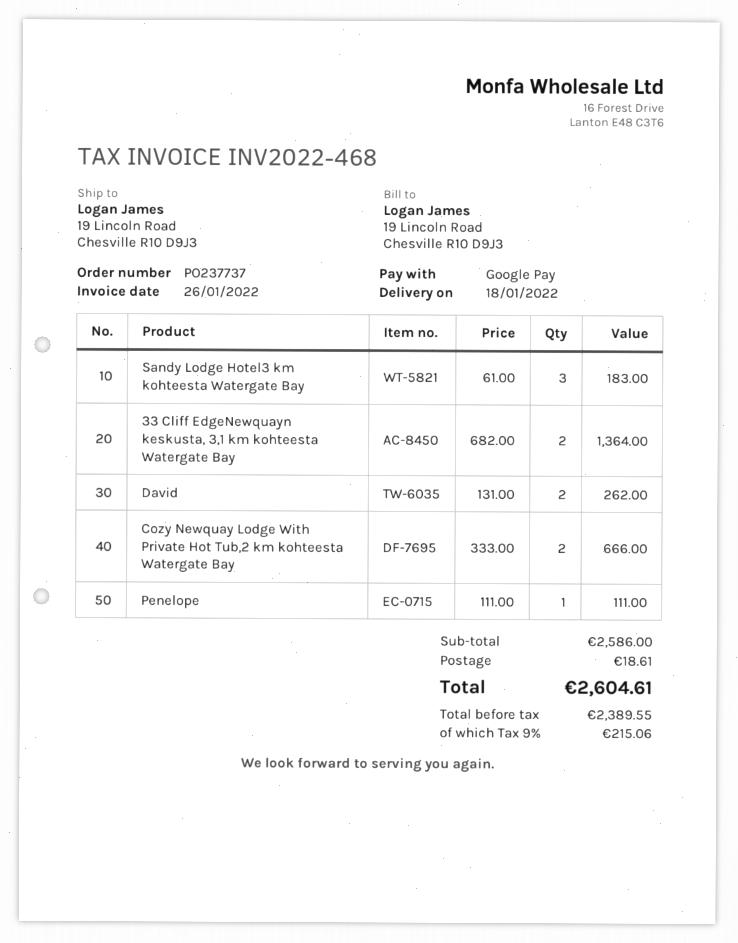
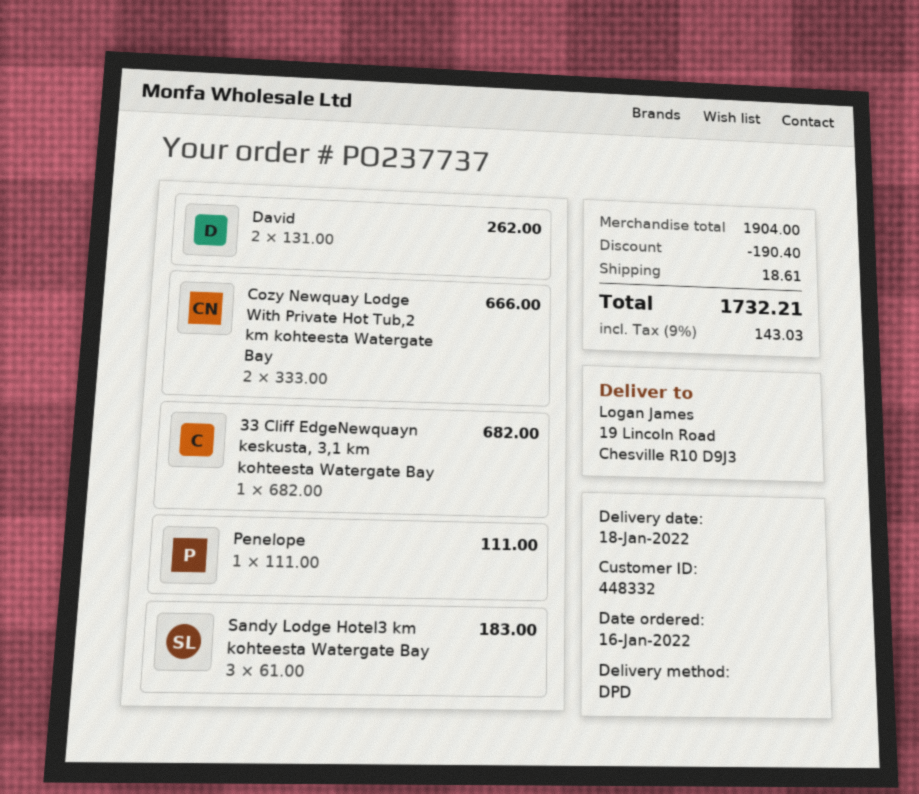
33 Cliff EdgeNewquayn keskusta, 3,1 km kohteesta Watergate Bay: 2 x 682.00 = 1364.00 -> 1 x 682.00 = 682.00
subtotal: 2586.00 -> 1904.00
discount: none -> 190.40
tax: 9% = 215.06 -> 9% = 143.03
total: 2604.61 -> 1732.21

